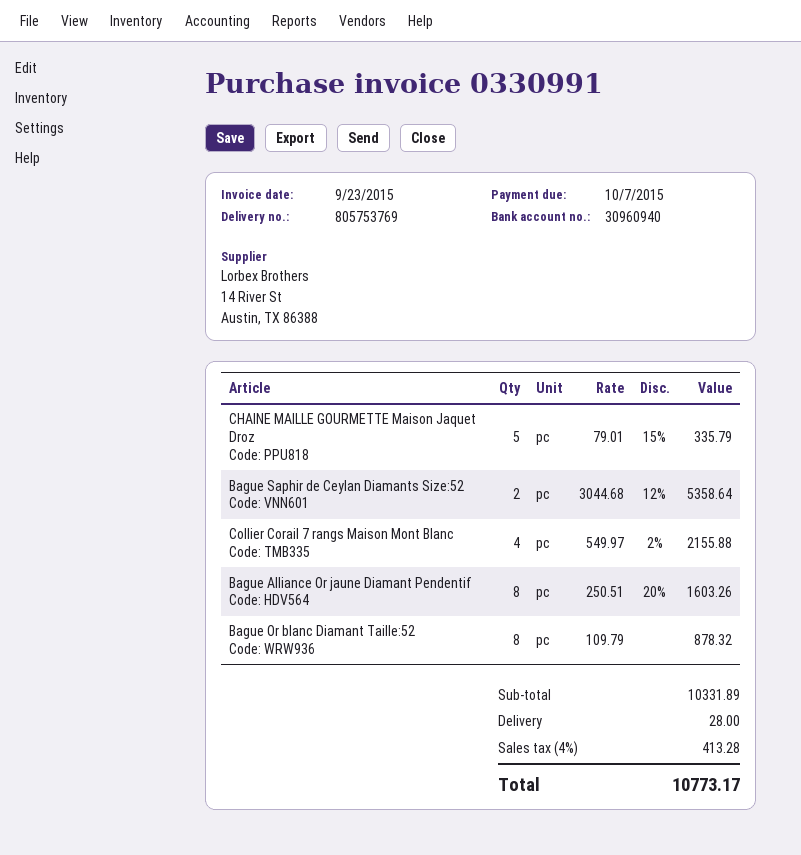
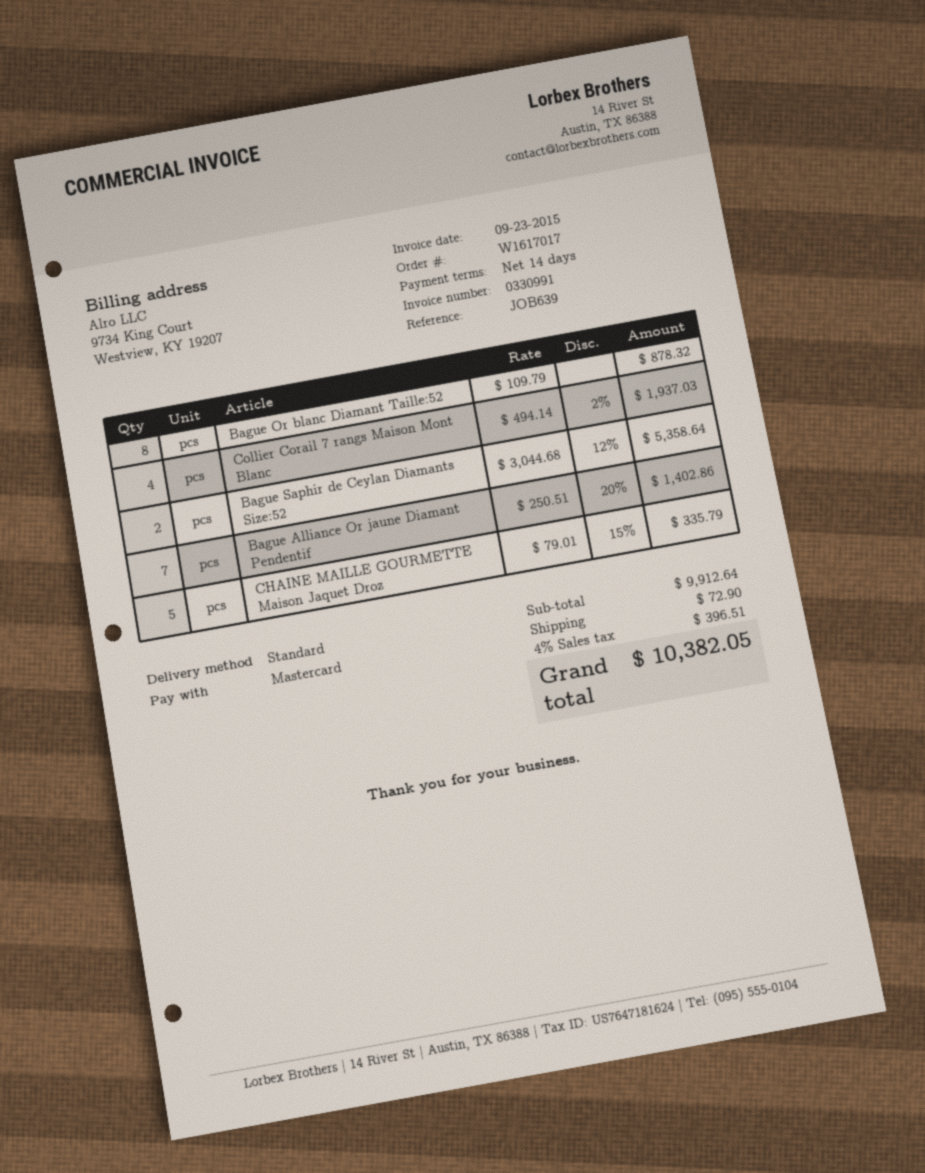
Collier Corail 7 rangs Maison Mont Blanc: 4 x 549.97 - 2% = 2155.88 -> 4 x 494.14 - 2% = 1937.03
Bague Alliance Or jaune Diamant Pendentif: 8 x 250.51 - 20% = 1603.26 -> 7 x 250.51 - 20% = 1402.86
subtotal: 10331.89 -> 9912.64
shipping: 28.00 -> 72.90
tax: 4% = 413.28 -> 4% = 396.51
total: 10773.17 -> 10382.05

